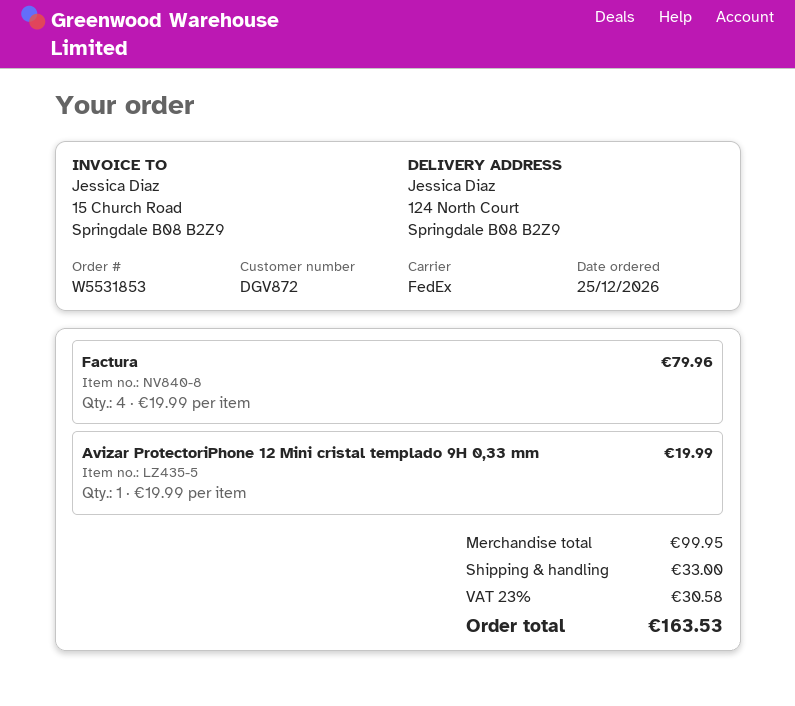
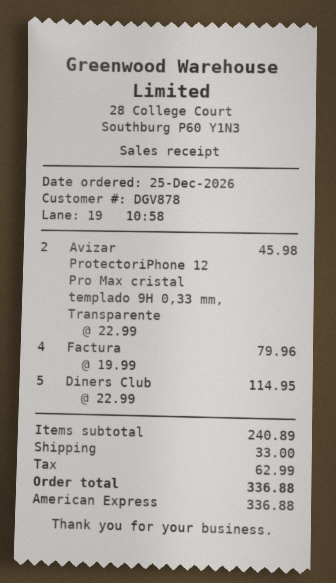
customer number: DGV872 -> DGV878
Avizar ProtectoriPhone 12 Mini cristal templado 9H 0,33 mm: 1 x 19.99 = 19.99 -> none
Avizar ProtectoriPhone 12 Pro Max cristal templado 9H 0,33 mm, Transparente: none -> 2 x 22.99 = 45.98
Diners Club: none -> 5 x 22.99 = 114.95
subtotal: 99.95 -> 240.89
tax: 30.58 -> 62.99
total: 163.53 -> 336.88

